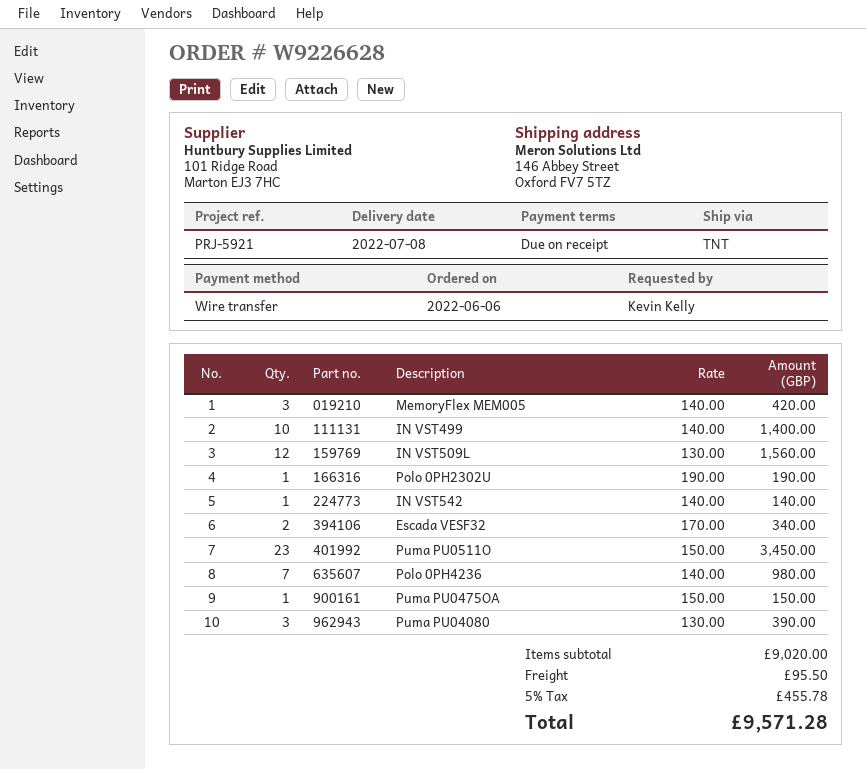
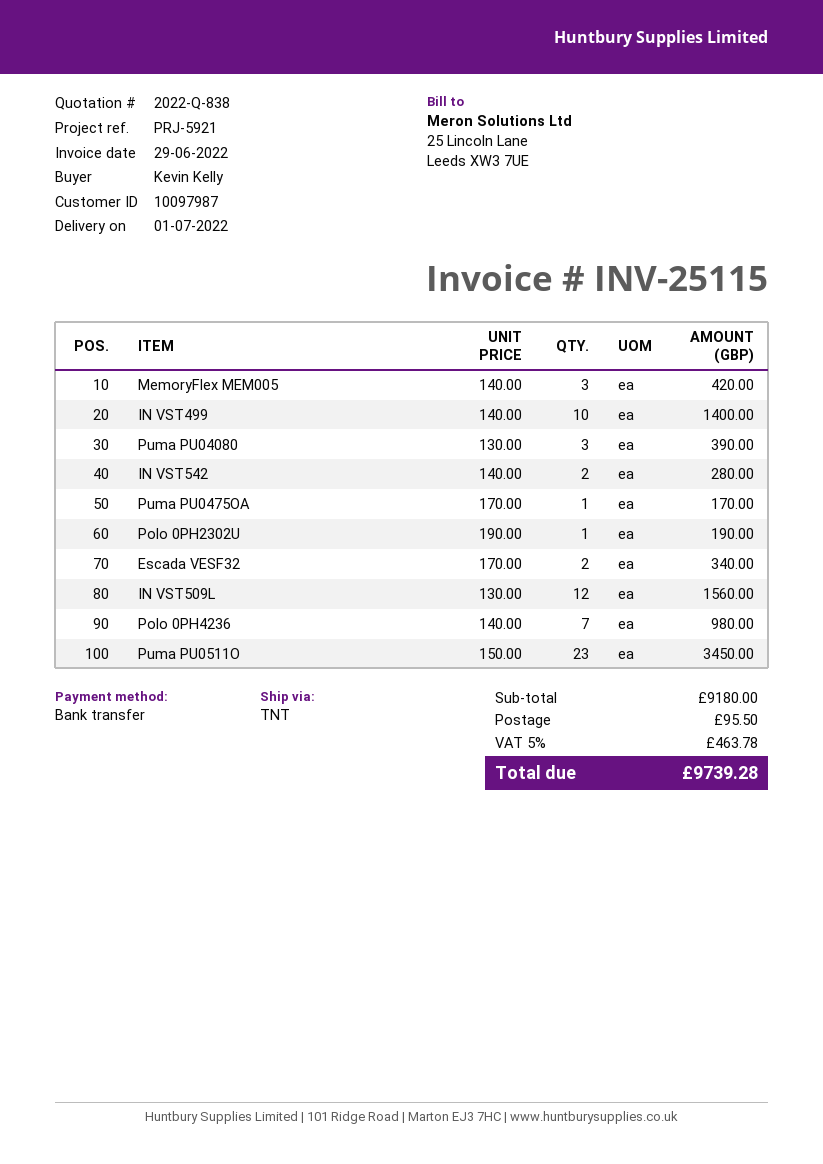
delivery date: 2022-07-08 -> 2022-07-01
IN VST542: 1 x 140.00 = 140.00 -> 2 x 140.00 = 280.00
Puma PU0475OA: 1 x 150.00 = 150.00 -> 1 x 170.00 = 170.00
subtotal: 9020.00 -> 9180.00
tax: 5% = 455.78 -> 5% = 463.78
total: 9571.28 -> 9739.28

